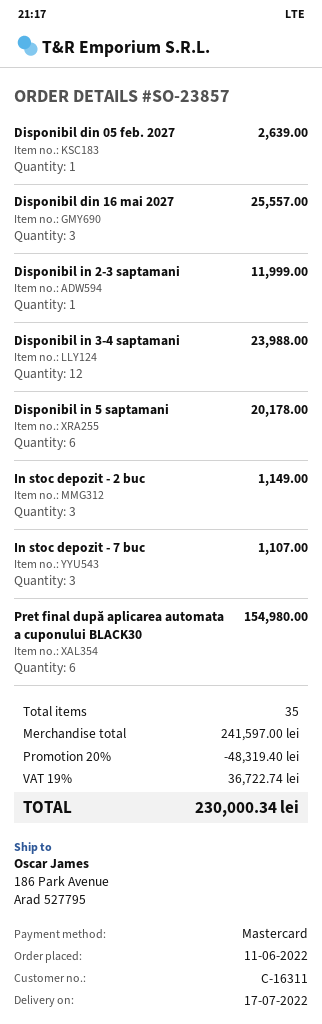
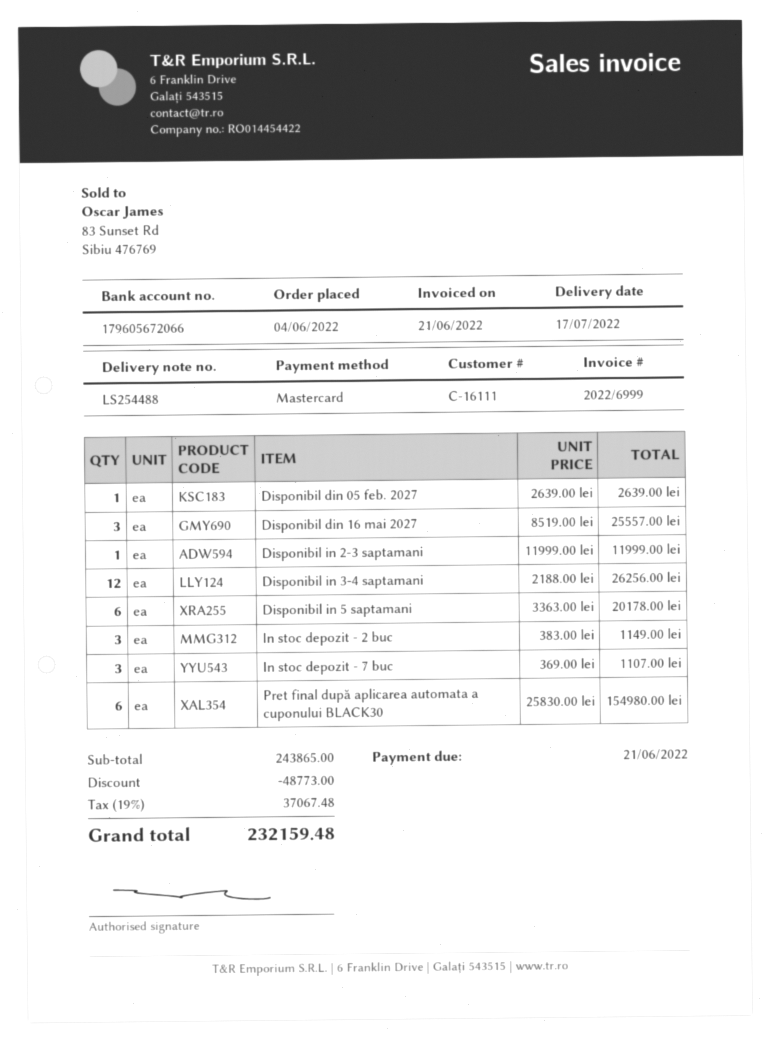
order date: 2022-06-11 -> 2022-06-04
customer number: C-16311 -> C-16111
Disponibil in 3-4 saptamani: 12 for 23988.00 -> 12 for 26256.00
subtotal: 241597.00 -> 243865.00
discount: 48319.40 -> 48773.00
tax: 19% = 36722.74 -> 19% = 37067.48
total: 230000.34 -> 232159.48

